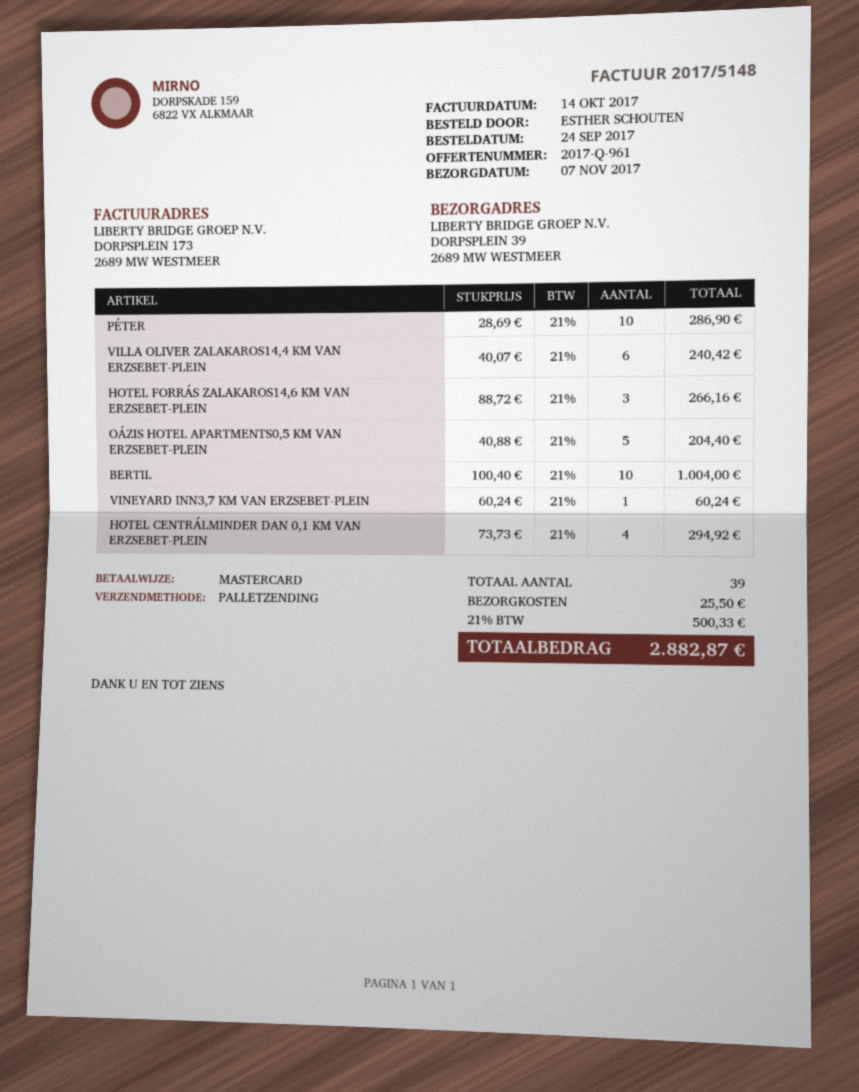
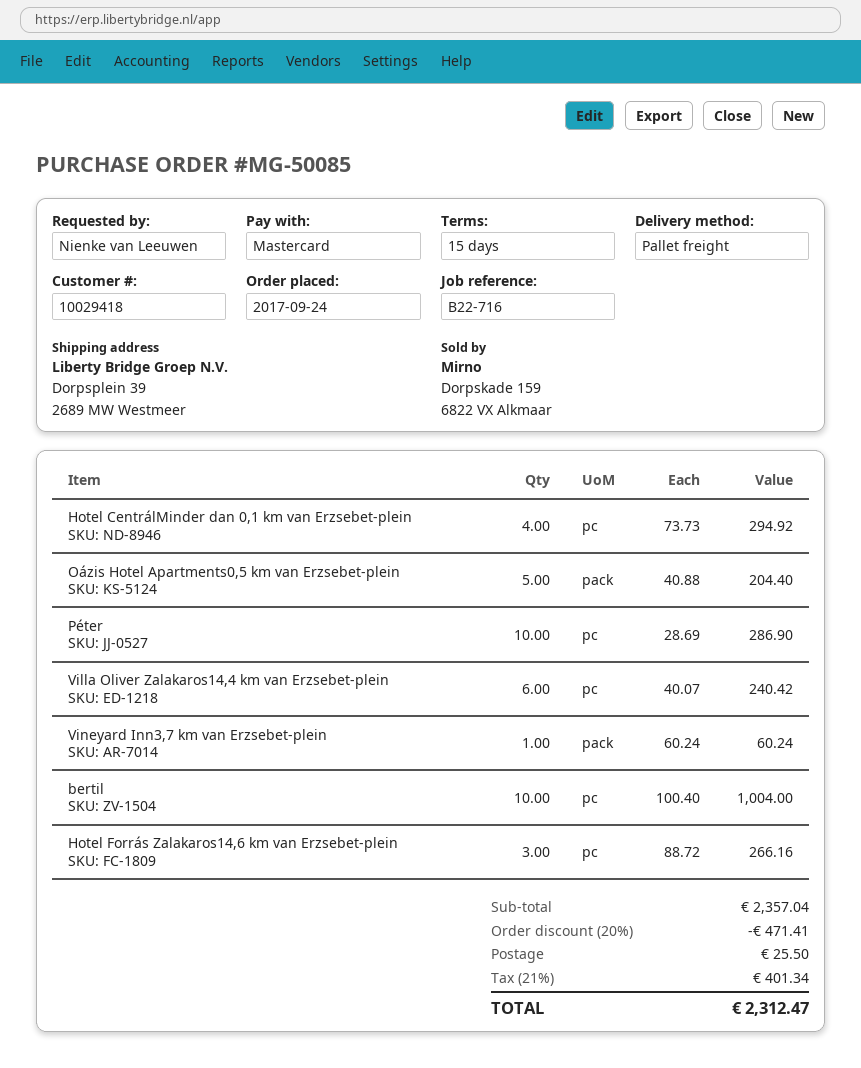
ordered by: ESTHER SCHOUTEN -> Nienke van Leeuwen
discount: none -> 20% = 471.41
tax: 21% = 500.33 -> 21% = 401.34
total: 2882.87 -> 2312.47

